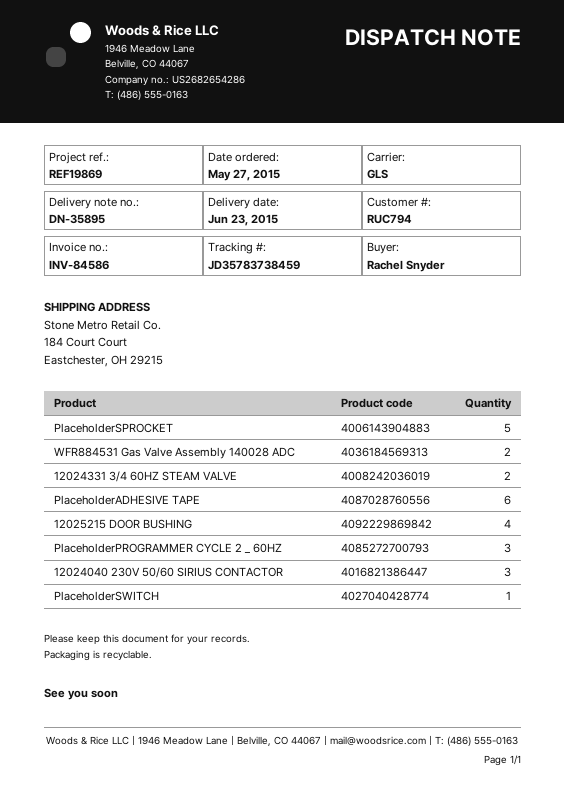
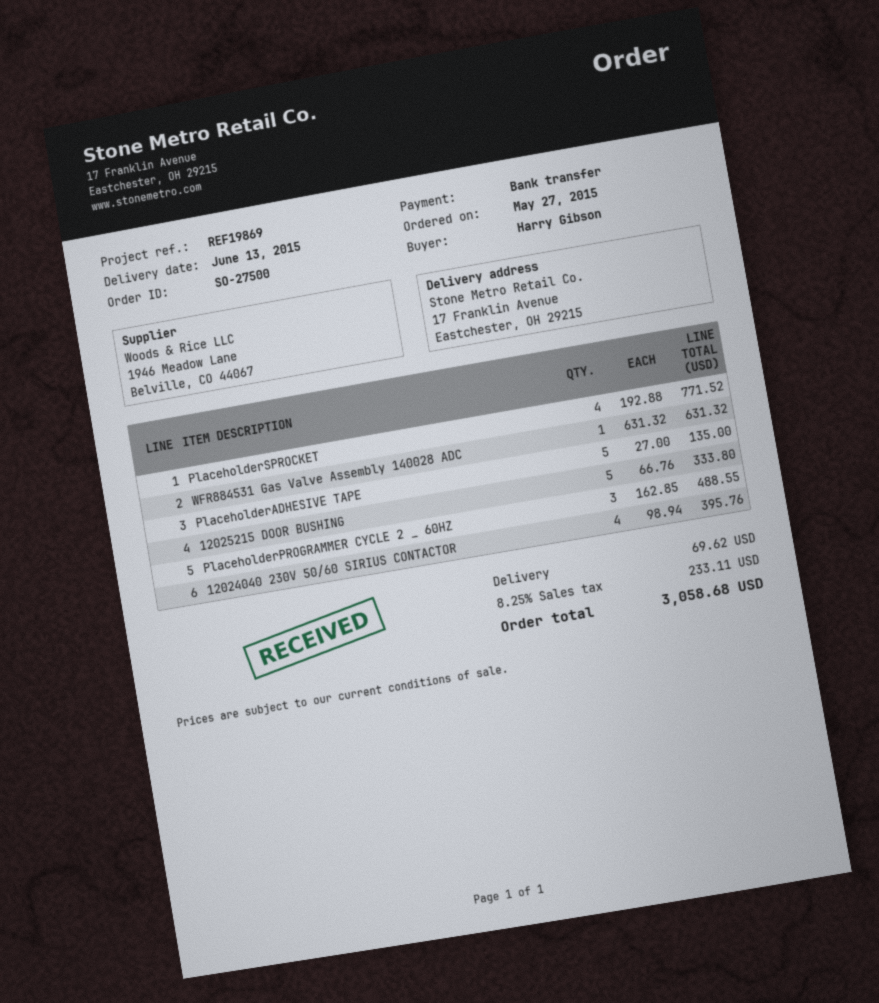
delivery date: 2015-06-23 -> 2015-06-13
ordered by: Rachel Snyder -> Harry Gibson
ship to: 184 Court Court, Eastchester, OH 29215 -> 17 Franklin Avenue, Eastchester, OH 29215
PlaceholderSPROCKET: 5 -> 4
WFR884531 Gas Valve Assembly 140028 ADC: 2 -> 1
12024331 3/4 60HZ STEAM VALVE: 2 -> none
PlaceholderADHESIVE TAPE: 6 -> 5
12025215 DOOR BUSHING: 4 -> 5
12024040 230V 50/60 SIRIUS CONTACTOR: 3 -> 4
PlaceholderSWITCH: 1 -> none

